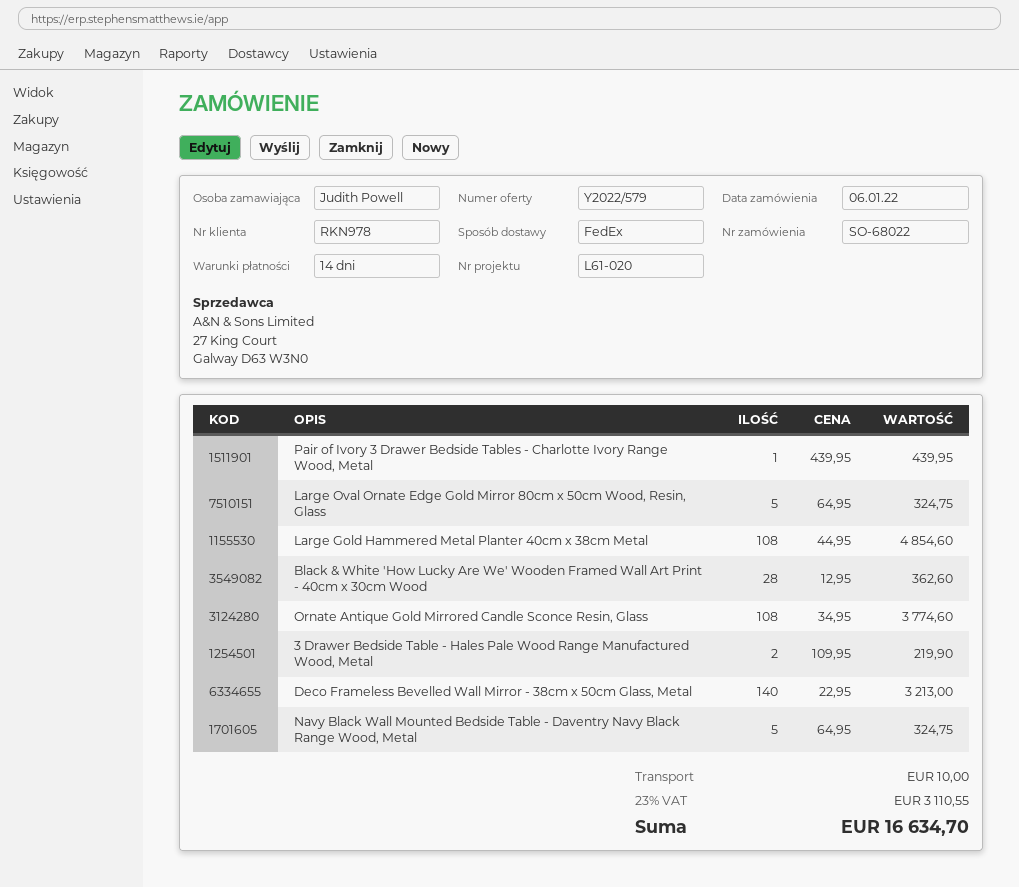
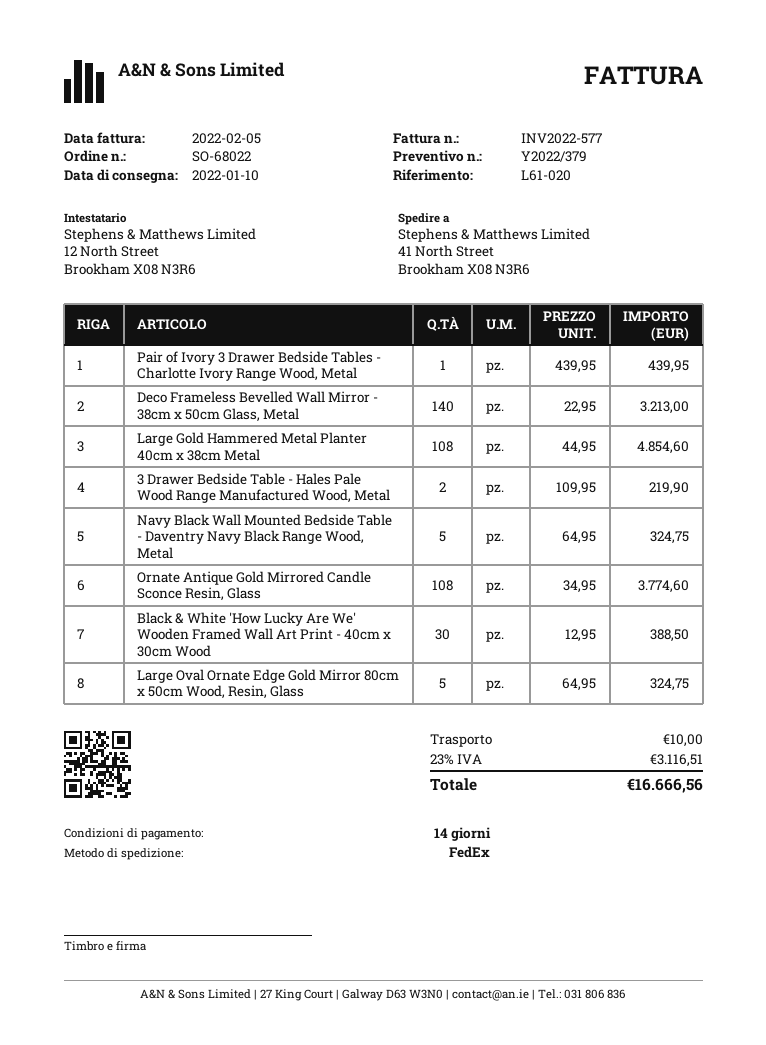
quote number: Y2022/579 -> Y2022/379
Black & White 'How Lucky Are We' Wooden Framed Wall Art Print - 40cm x 30cm Wood: 28 x 12.95 = 362.60 -> 30 x 12.95 = 388.50
tax: 23% = 3110.55 -> 23% = 3116.51
total: 16634.70 -> 16666.56

